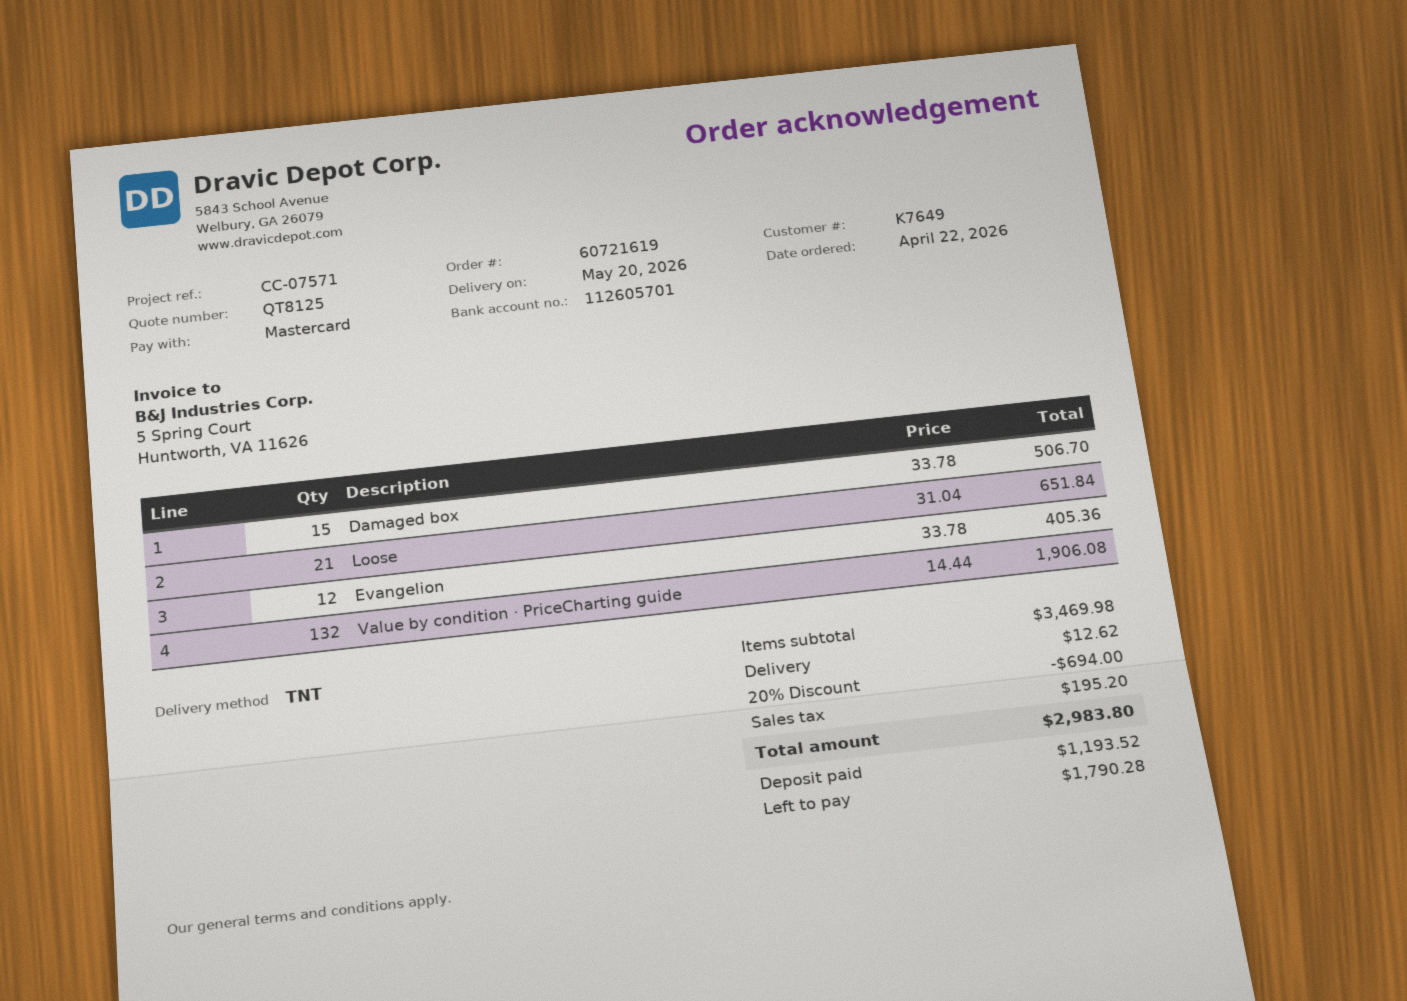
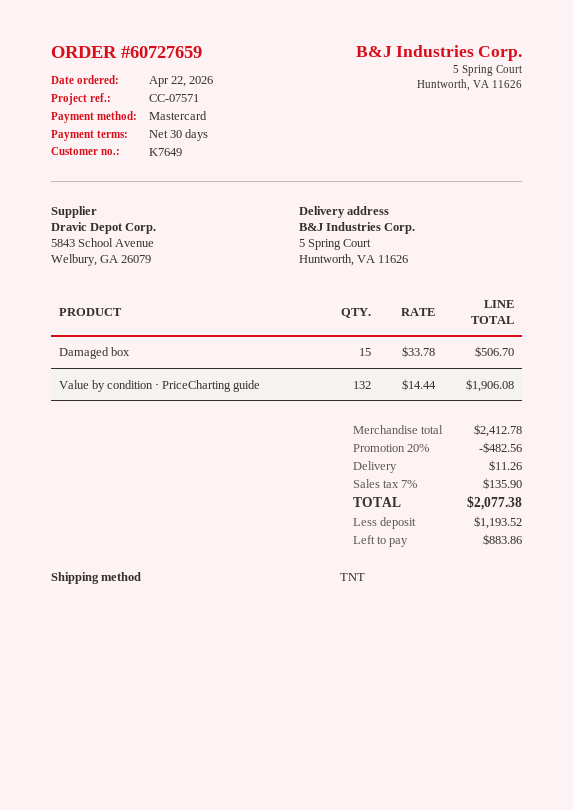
order number: 60721619 -> 60727659
Loose: 21 x 31.04 = 651.84 -> none
Evangelion: 12 x 33.78 = 405.36 -> none
subtotal: 3469.98 -> 2412.78
discount: 20% = 694.00 -> 20% = 482.56
shipping: 12.62 -> 11.26
tax: 195.20 -> 135.90
total: 2983.80 -> 2077.38
balance: 1790.28 -> 883.86

